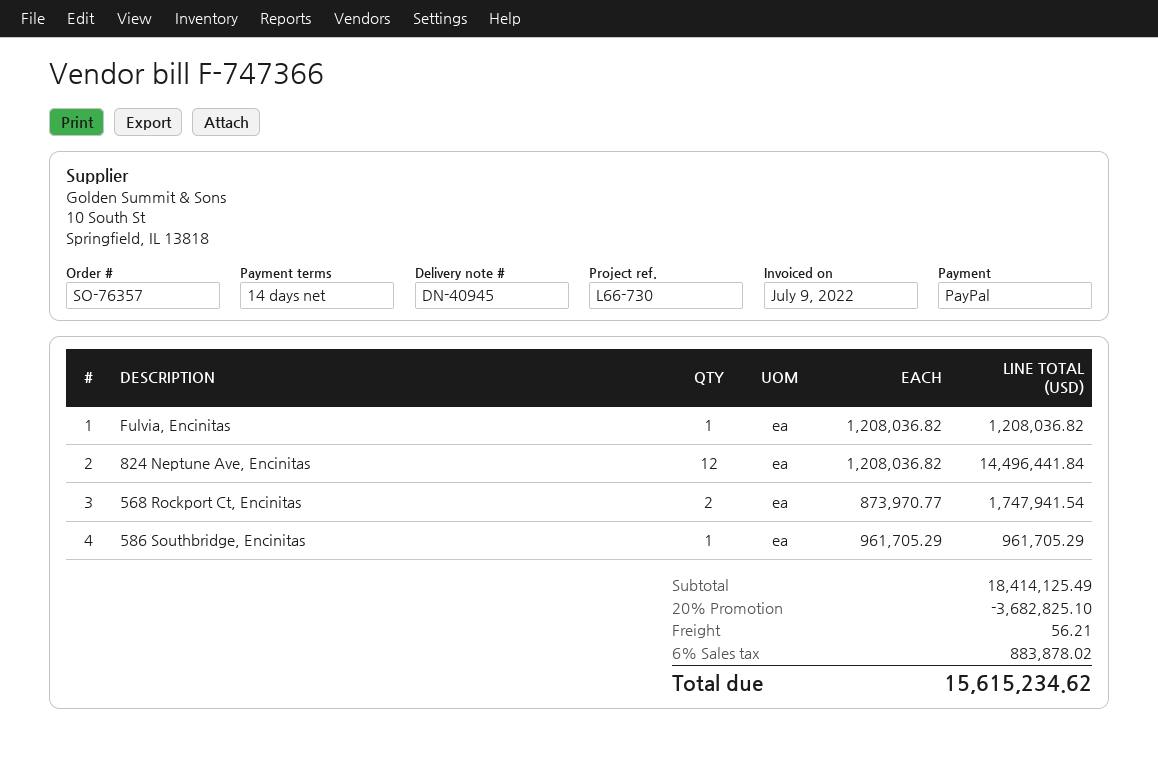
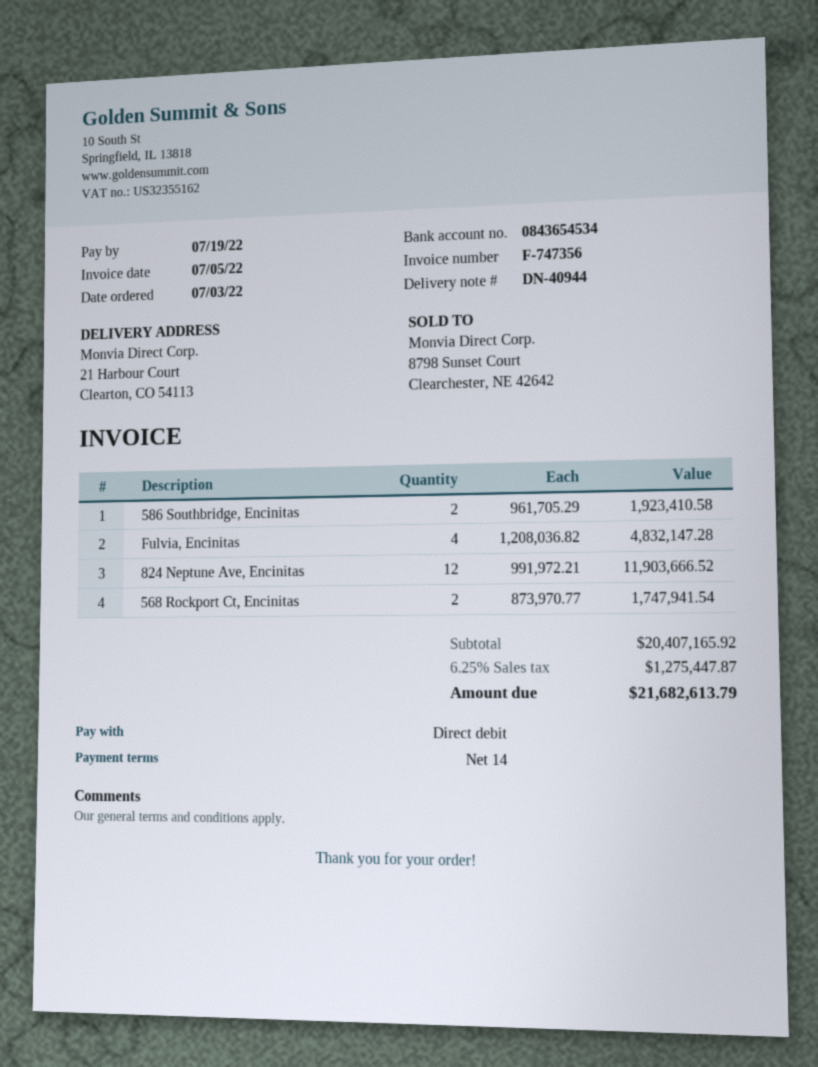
delivery note number: DN-40945 -> DN-40944
invoice number: F-747366 -> F-747356
invoice date: 2022-07-09 -> 2022-07-05
payment method: PayPal -> direct debit
Fulvia, Encinitas: 1 x 1208036.82 = 1208036.82 -> 4 x 1208036.82 = 4832147.28
824 Neptune Ave, Encinitas: 12 x 1208036.82 = 14496441.84 -> 12 x 991972.21 = 11903666.52
586 Southbridge, Encinitas: 1 x 961705.29 = 961705.29 -> 2 x 961705.29 = 1923410.58
subtotal: 18414125.49 -> 20407165.92
discount: 20% = 3682825.10 -> none
shipping: 56.21 -> none
tax: 6% = 883878.02 -> 6.25% = 1275447.87
total: 15615234.62 -> 21682613.79

